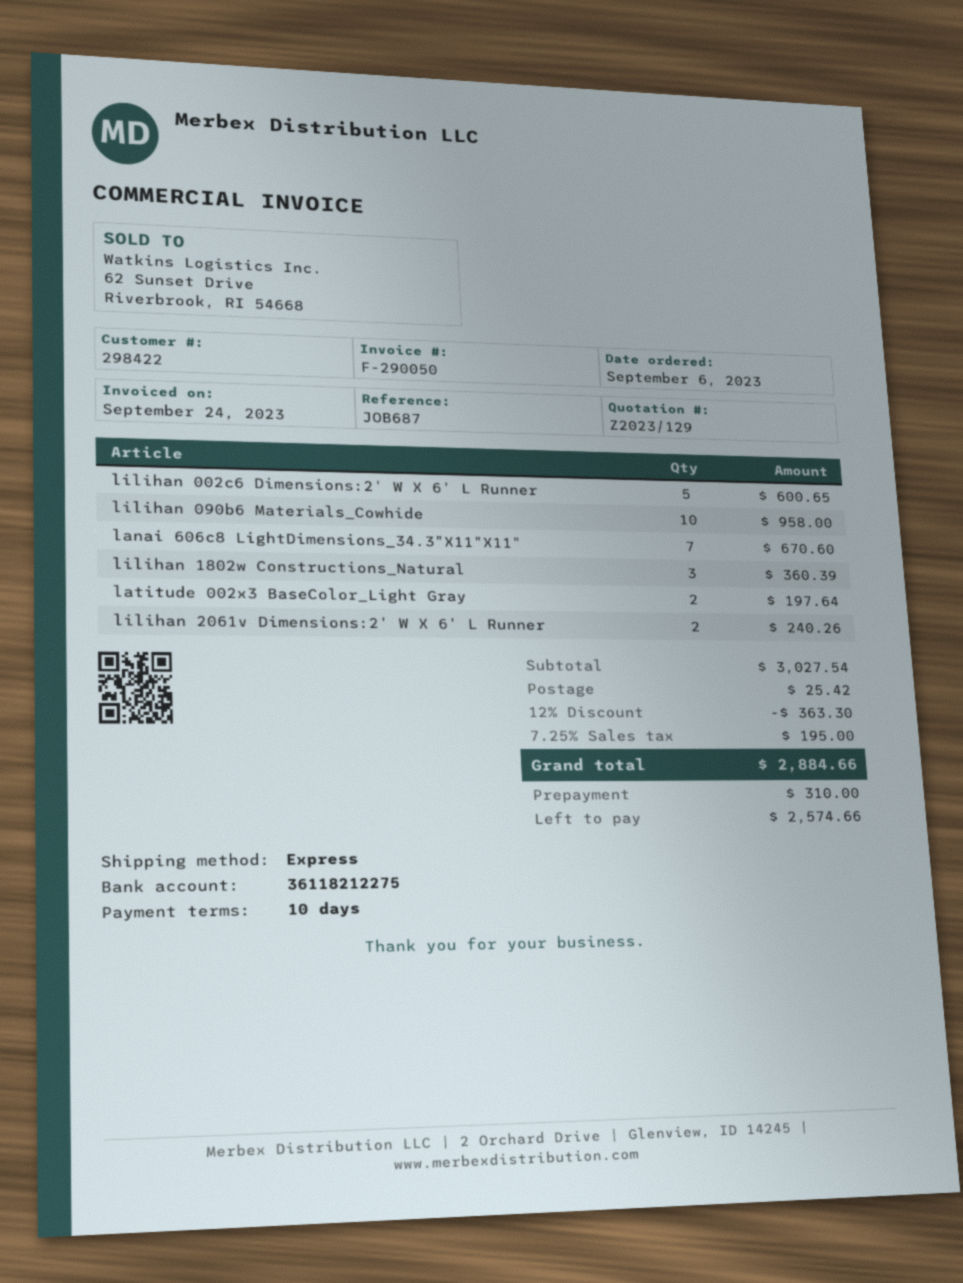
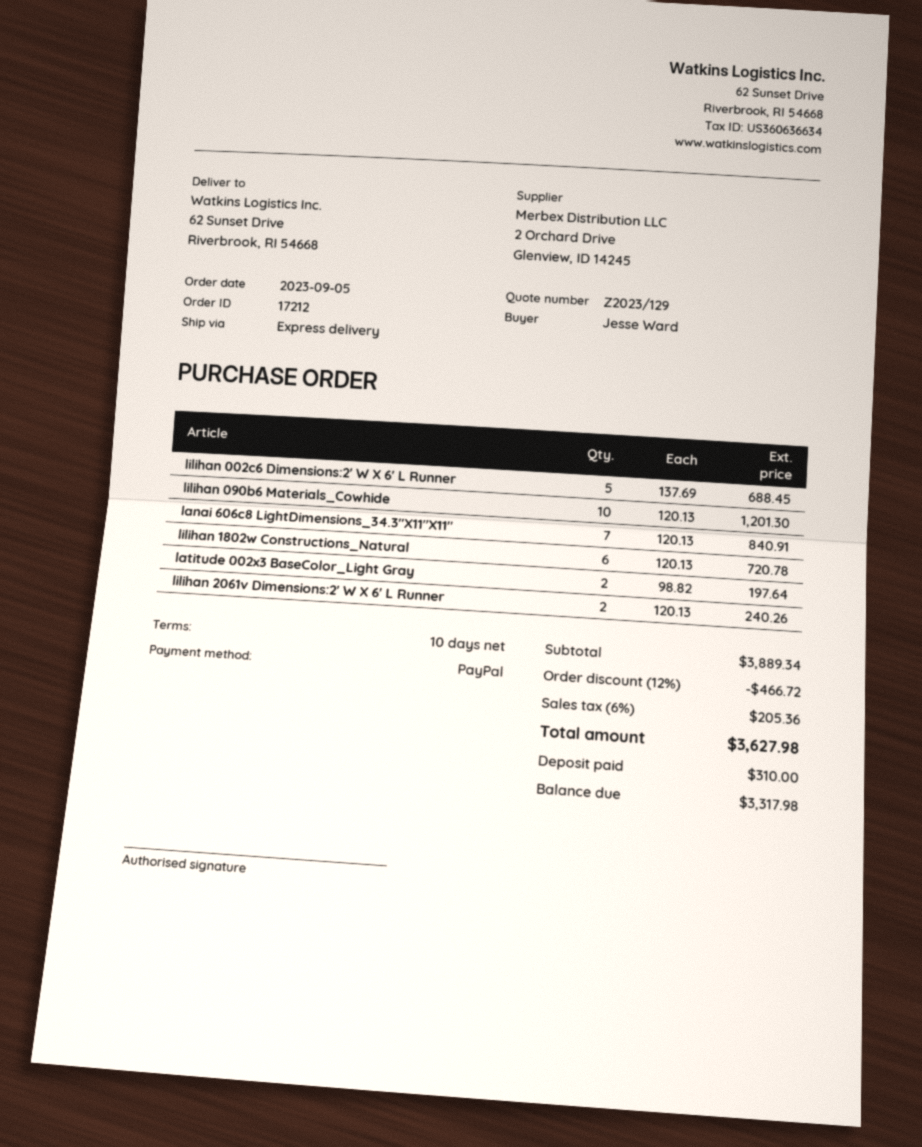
order date: 2023-09-06 -> 2023-09-05
lilihan 002c6 Dimensions:2' W X 6' L Runner: 5 for 600.65 -> 5 for 688.45
lilihan 090b6 Materials_Cowhide: 10 for 958.00 -> 10 for 1201.30
lanai 606c8 LightDimensions_34.3"X11"X11": 7 for 670.60 -> 7 for 840.91
lilihan 1802w Constructions_Natural: 3 for 360.39 -> 6 for 720.78
subtotal: 3027.54 -> 3889.34
discount: 12% = 363.30 -> 12% = 466.72
shipping: 25.42 -> none
tax: 7.25% = 195.00 -> 6% = 205.36
total: 2884.66 -> 3627.98
balance: 2574.66 -> 3317.98

